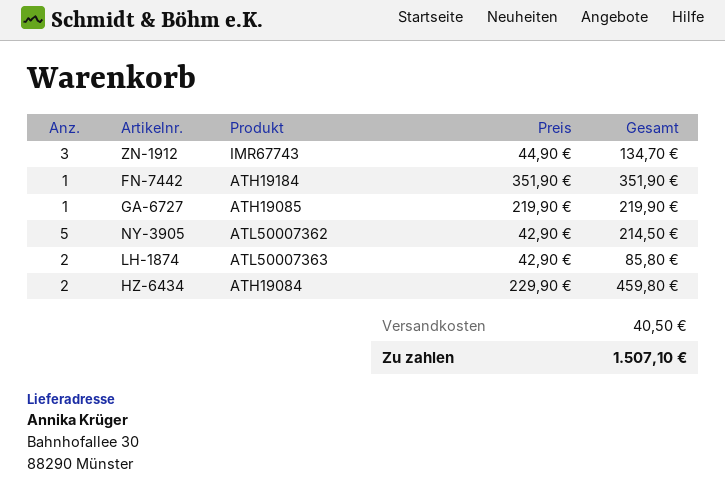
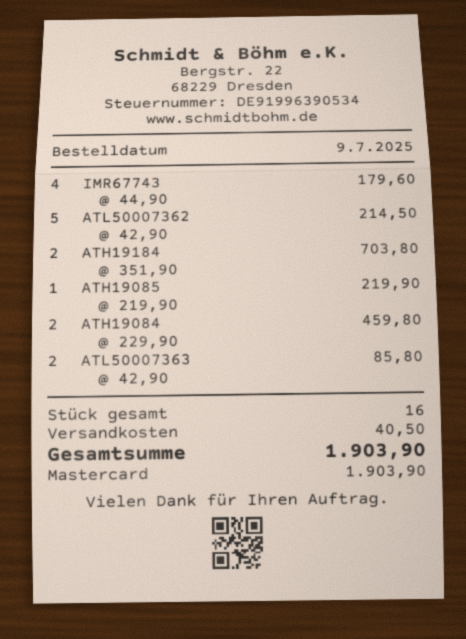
IMR67743: 3 x 44.90 = 134.70 -> 4 x 44.90 = 179.60
ATH19184: 1 x 351.90 = 351.90 -> 2 x 351.90 = 703.80
total: 1507.10 -> 1903.90

